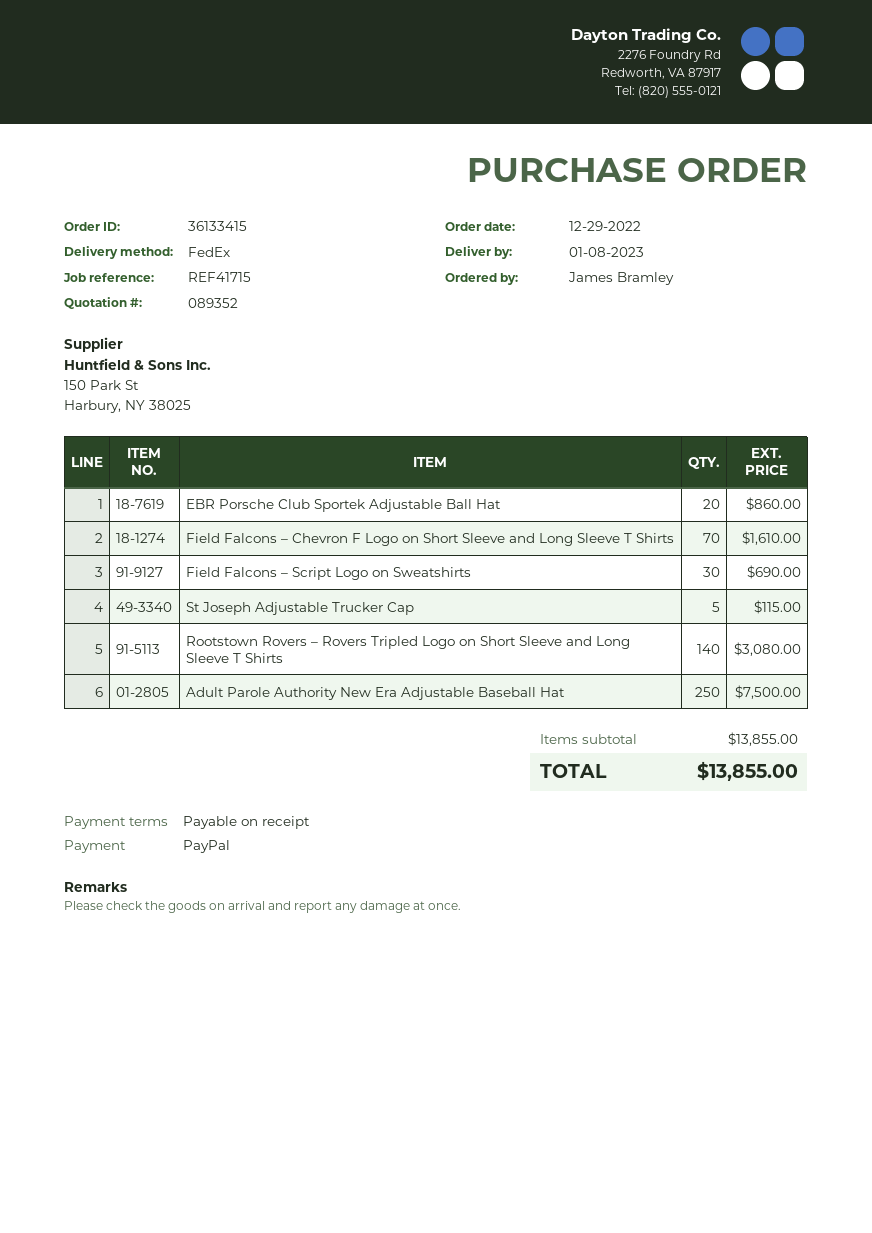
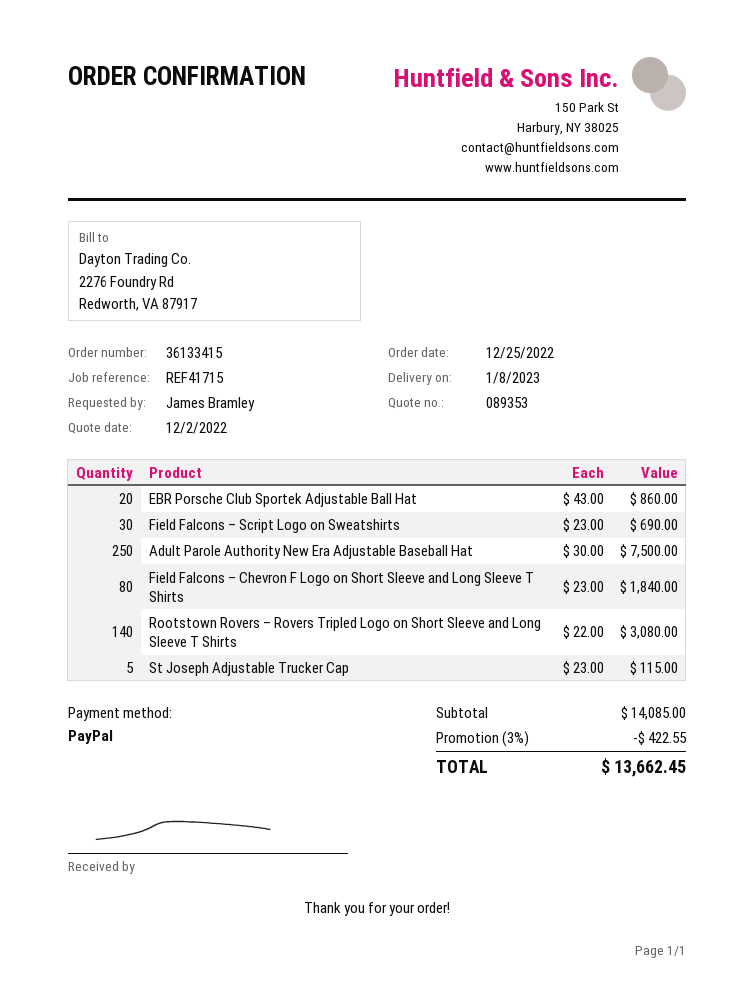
quote number: 089352 -> 089353
order date: 2022-12-29 -> 2022-12-25
Field Falcons – Chevron F Logo on Short Sleeve and Long Sleeve T Shirts: 70 for 1610.00 -> 80 for 1840.00
subtotal: 13855.00 -> 14085.00
discount: none -> 3% = 422.55
total: 13855.00 -> 13662.45

